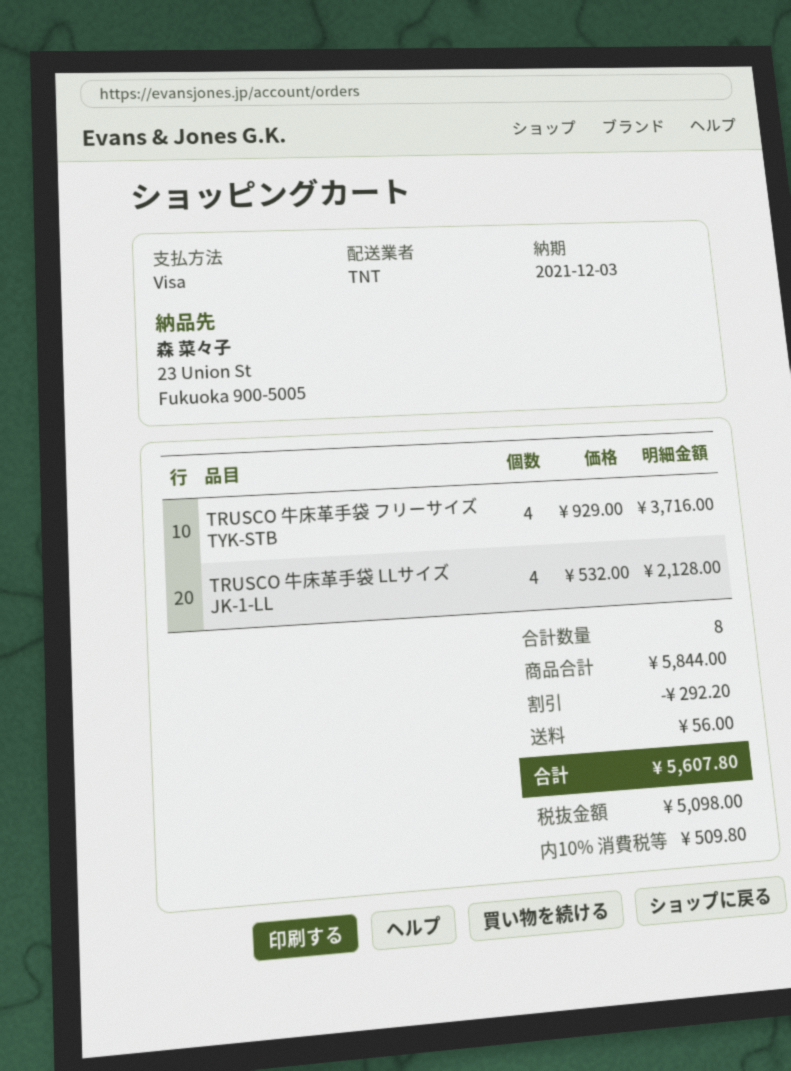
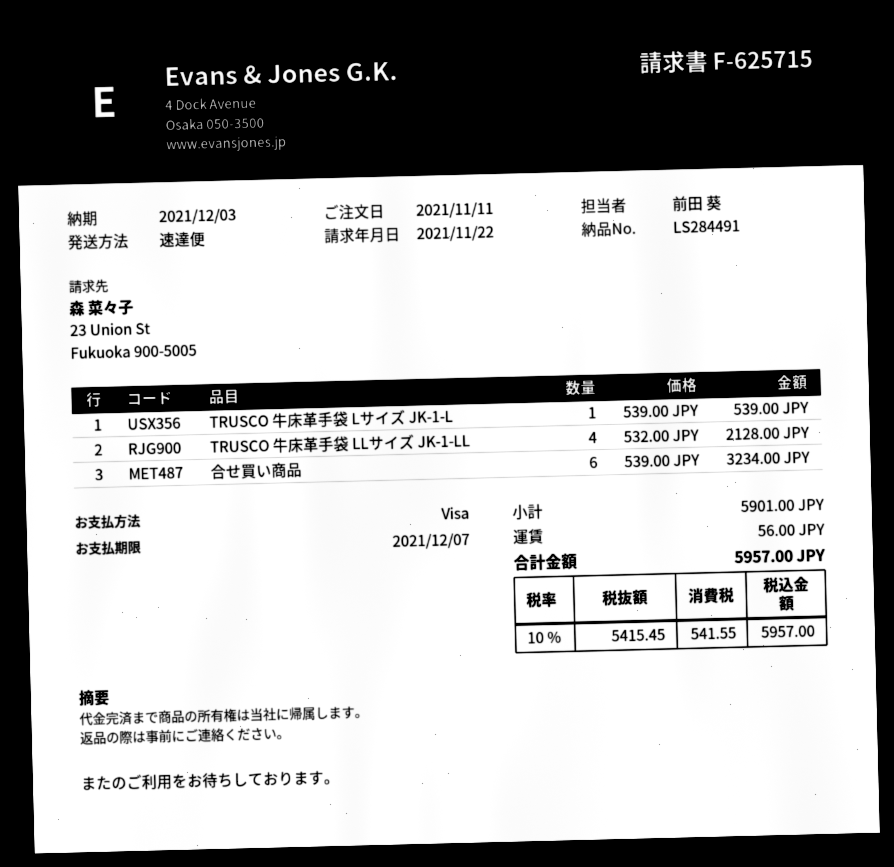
shipping method: TNT -> express
TRUSCO 牛床革手袋 フリーサイズ TYK-STB: 4 x 929.00 = 3716.00 -> none
TRUSCO 牛床革手袋 Lサイズ JK-1-L: none -> 1 x 539.00 = 539.00
合せ買い商品: none -> 6 x 539.00 = 3234.00
subtotal: 5844.00 -> 5901.00
discount: 292.20 -> none
net: 5098.00 -> 5415.45
tax: 10% = 509.80 -> 10% = 541.55
total: 5607.80 -> 5957.00

